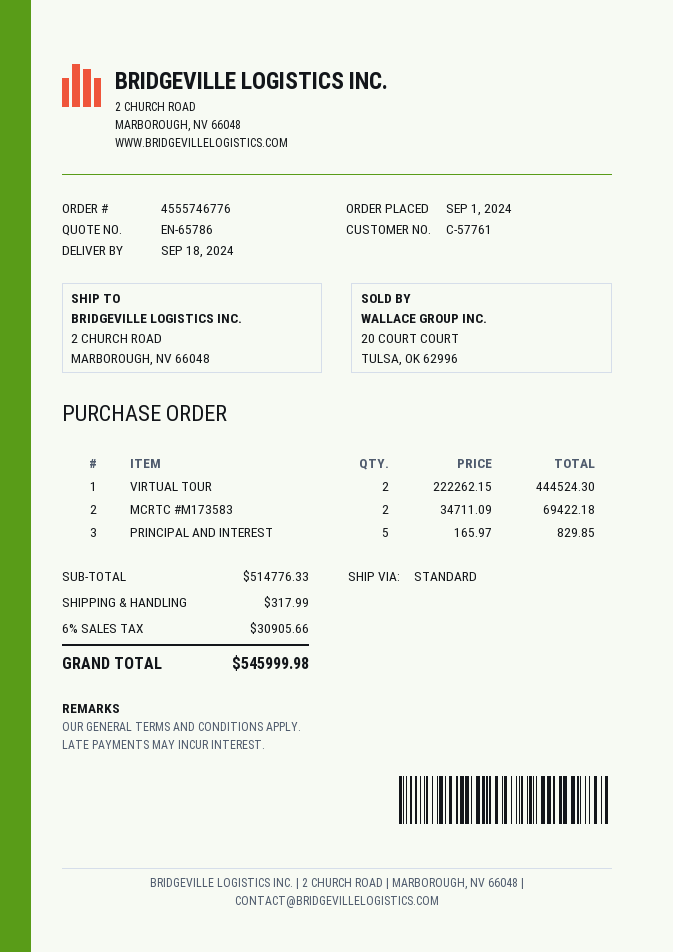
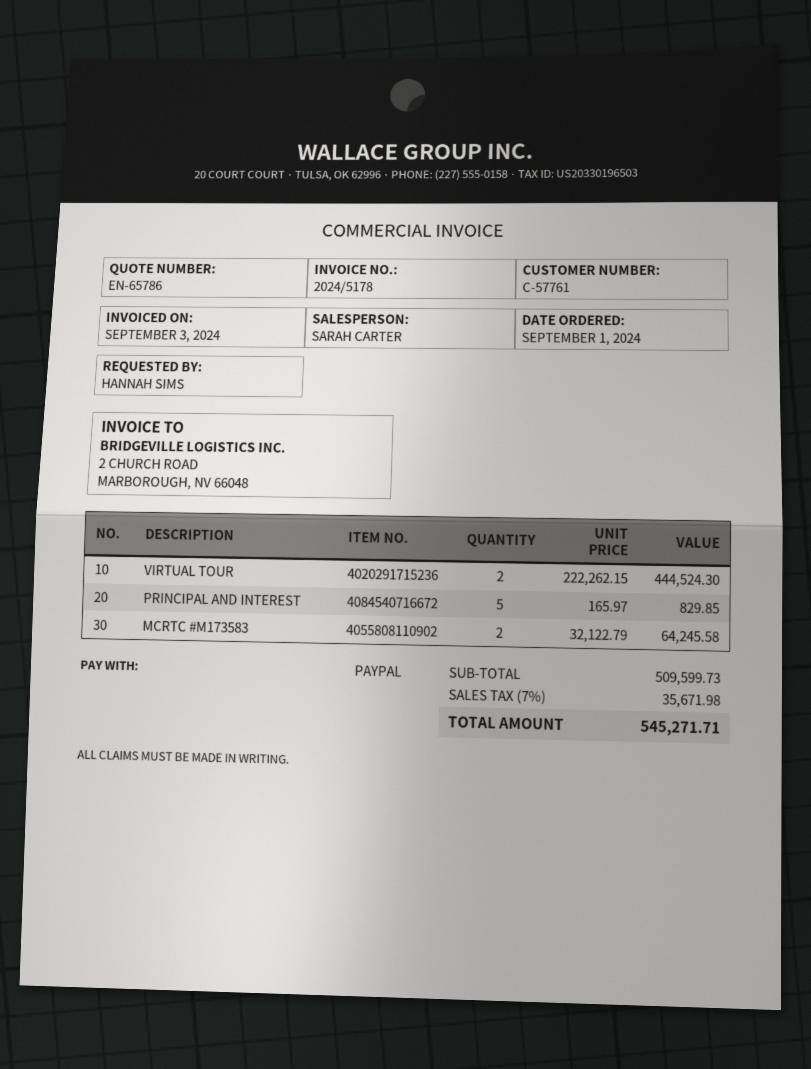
MCRTC #M173583: 2 x 34711.09 = 69422.18 -> 2 x 32122.79 = 64245.58
subtotal: 514776.33 -> 509599.73
shipping: 317.99 -> none
tax: 6% = 30905.66 -> 7% = 35671.98
total: 545999.98 -> 545271.71

